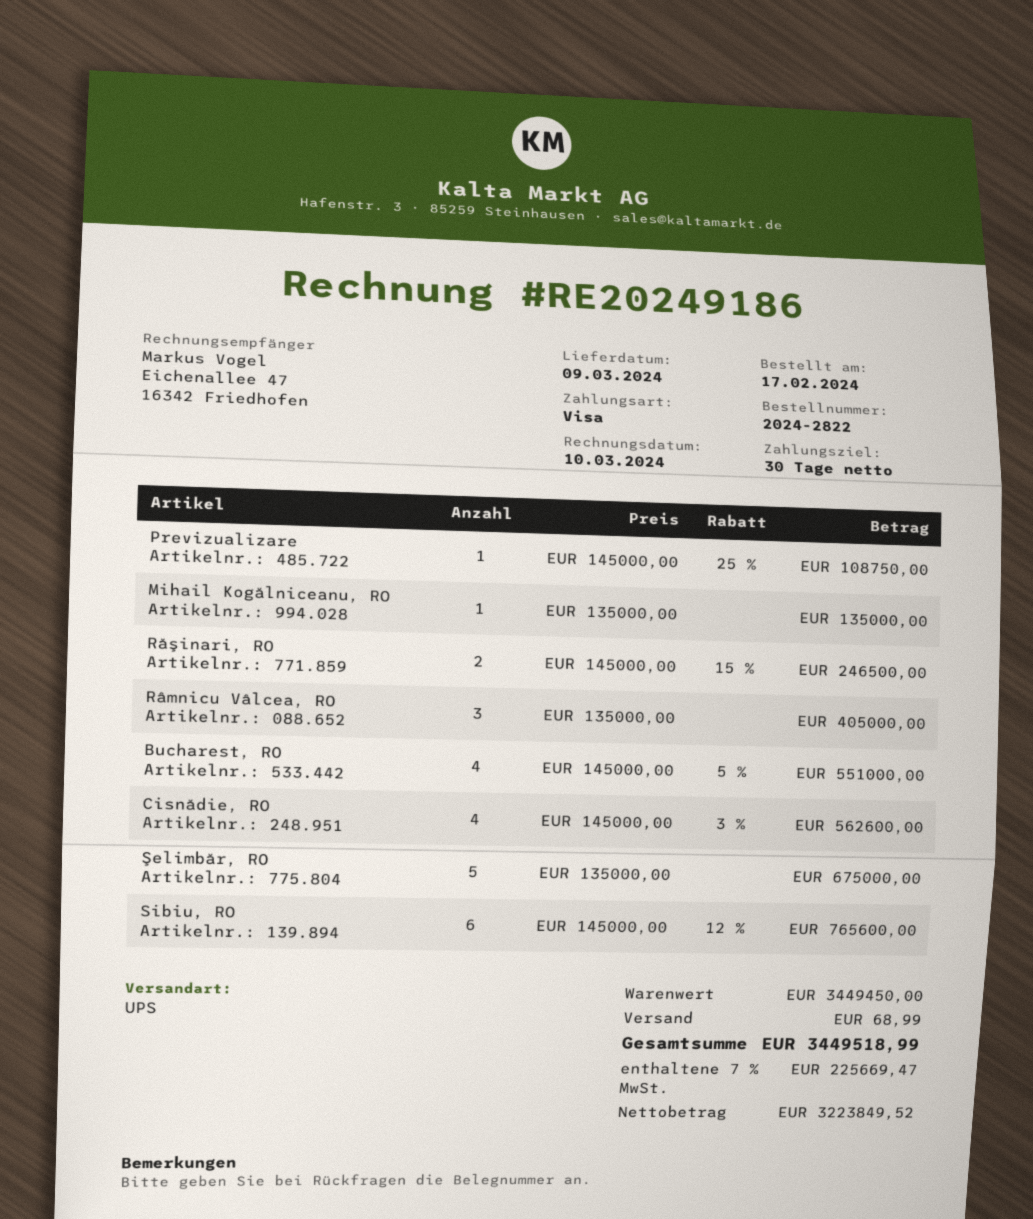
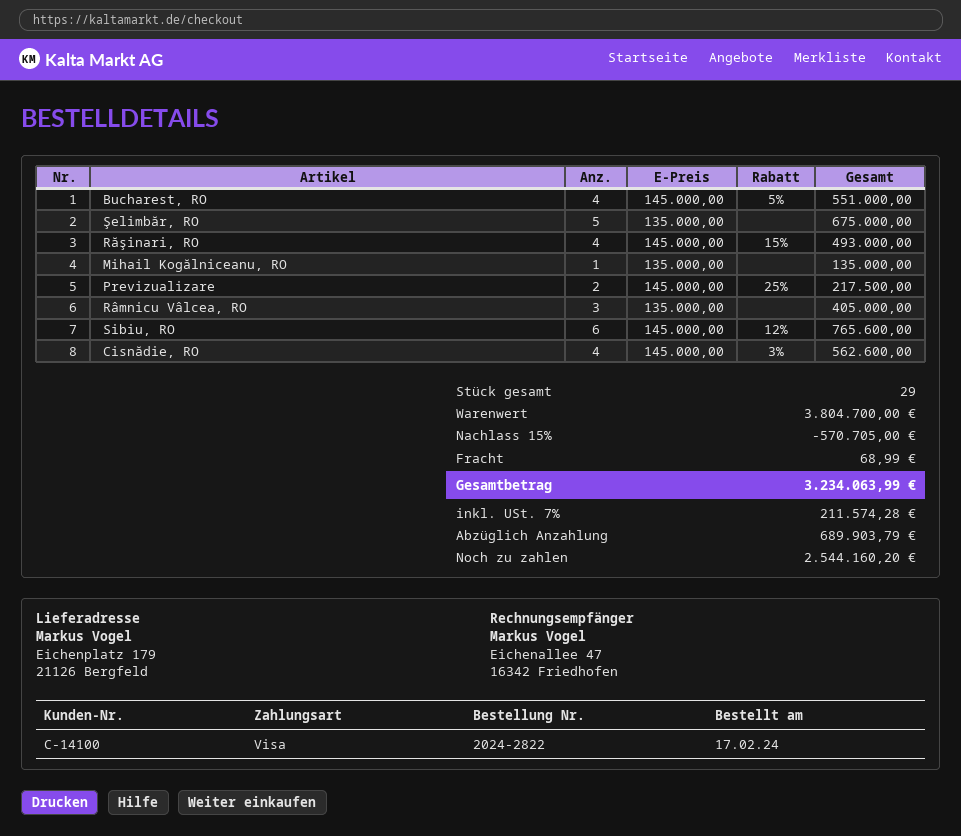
Previzualizare: 1 x 145000.00 - 25% = 108750.00 -> 2 x 145000.00 - 25% = 217500.00
Răşinari, RO: 2 x 145000.00 - 15% = 246500.00 -> 4 x 145000.00 - 15% = 493000.00
subtotal: 3449450.00 -> 3804700.00
discount: none -> 15% = 570705.00
tax: 7% = 225669.47 -> 7% = 211574.28
total: 3449518.99 -> 3234063.99

